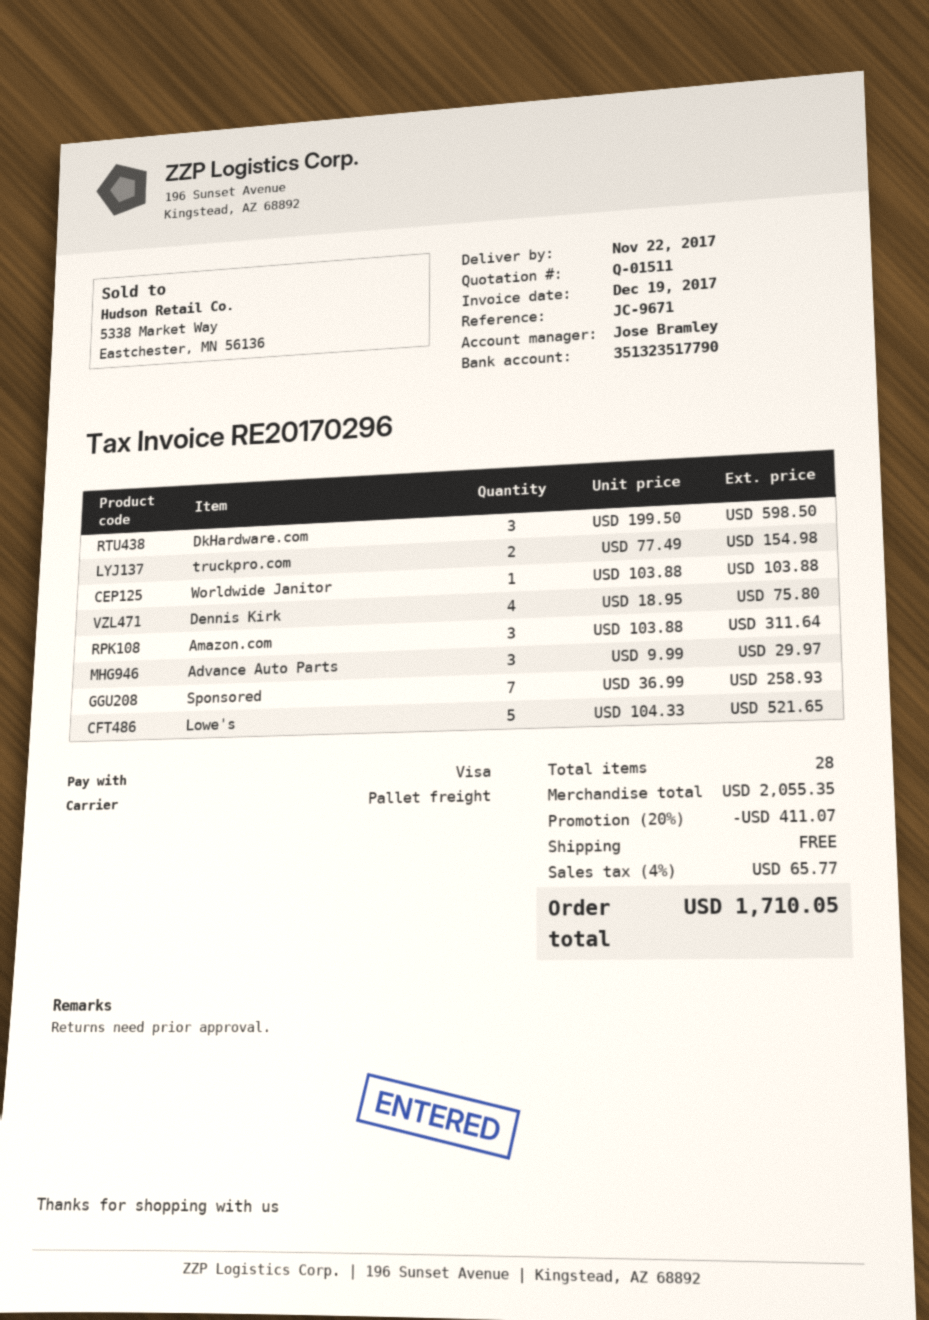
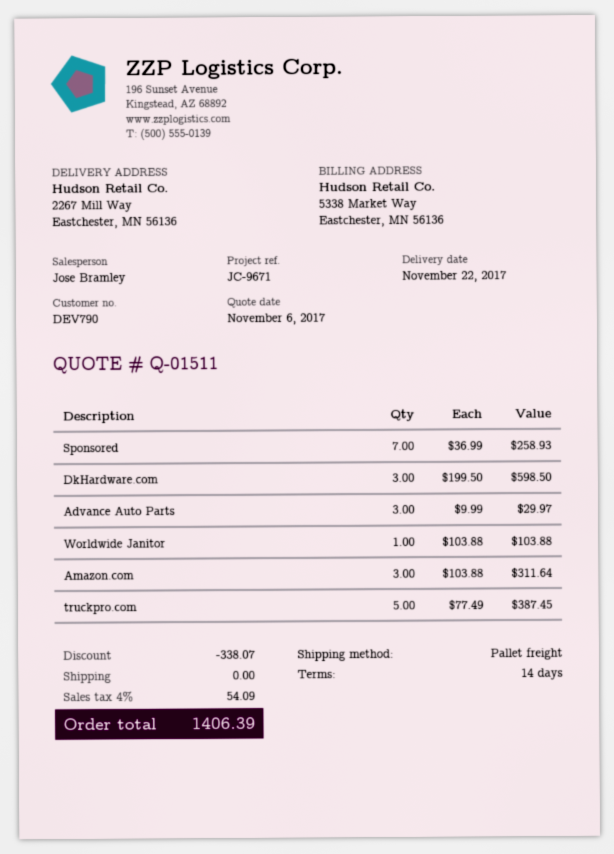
truckpro.com: 2 x 77.49 = 154.98 -> 5 x 77.49 = 387.45
Dennis Kirk: 4 x 18.95 = 75.80 -> none
Lowe's: 5 x 104.33 = 521.65 -> none
discount: 411.07 -> 338.07
tax: 4% = 65.77 -> 4% = 54.09
total: 1710.05 -> 1406.39

